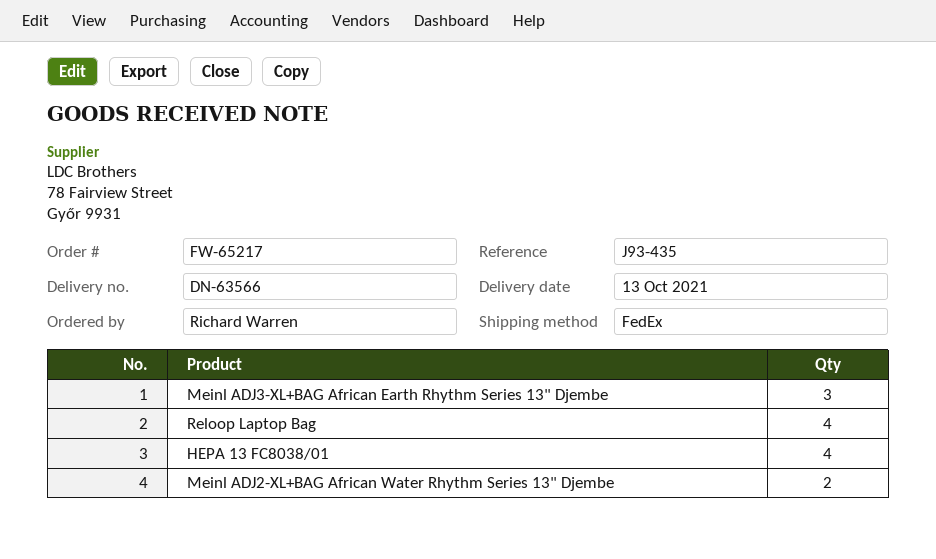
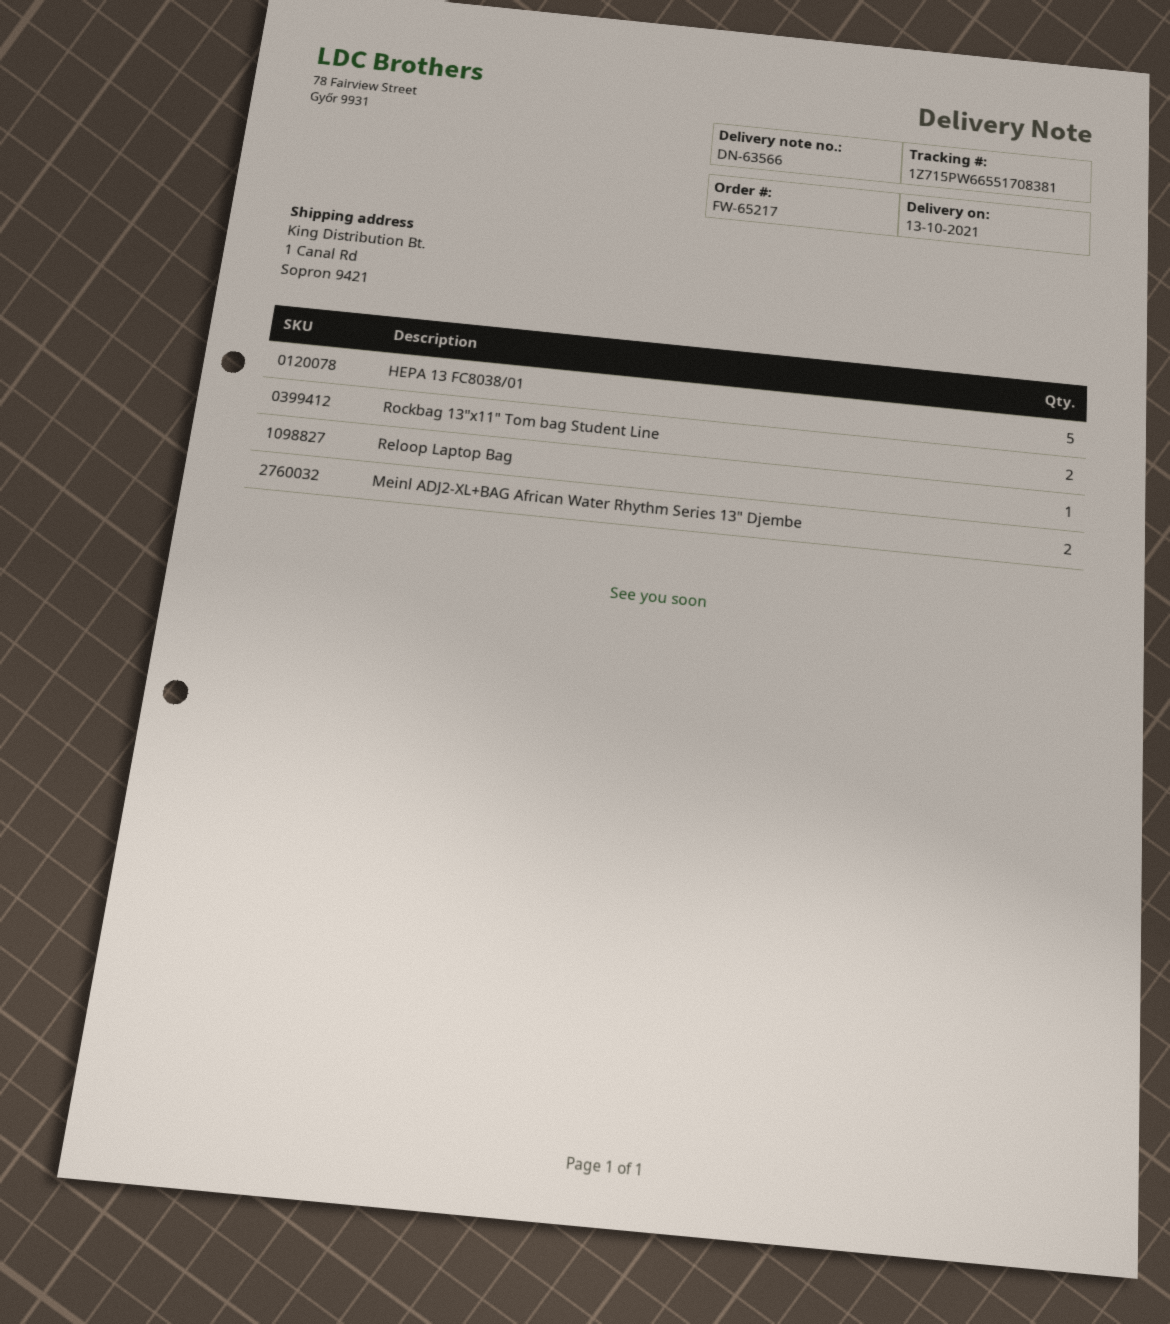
Meinl ADJ3-XL+BAG African Earth Rhythm Series 13" Djembe: 3 -> none
Reloop Laptop Bag: 4 -> 1
HEPA 13 FC8038/01: 4 -> 5
Rockbag 13"x11" Tom bag Student Line: none -> 2

